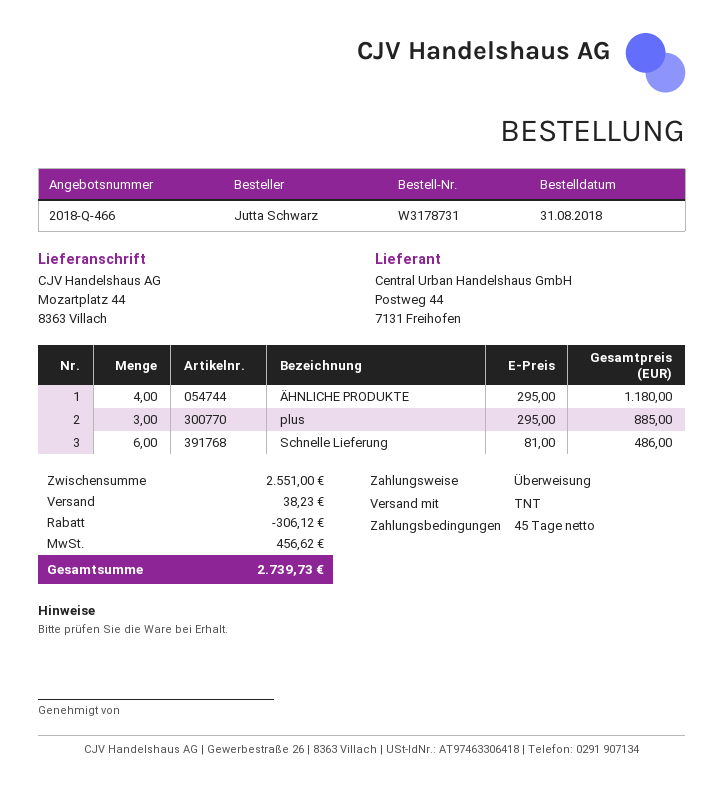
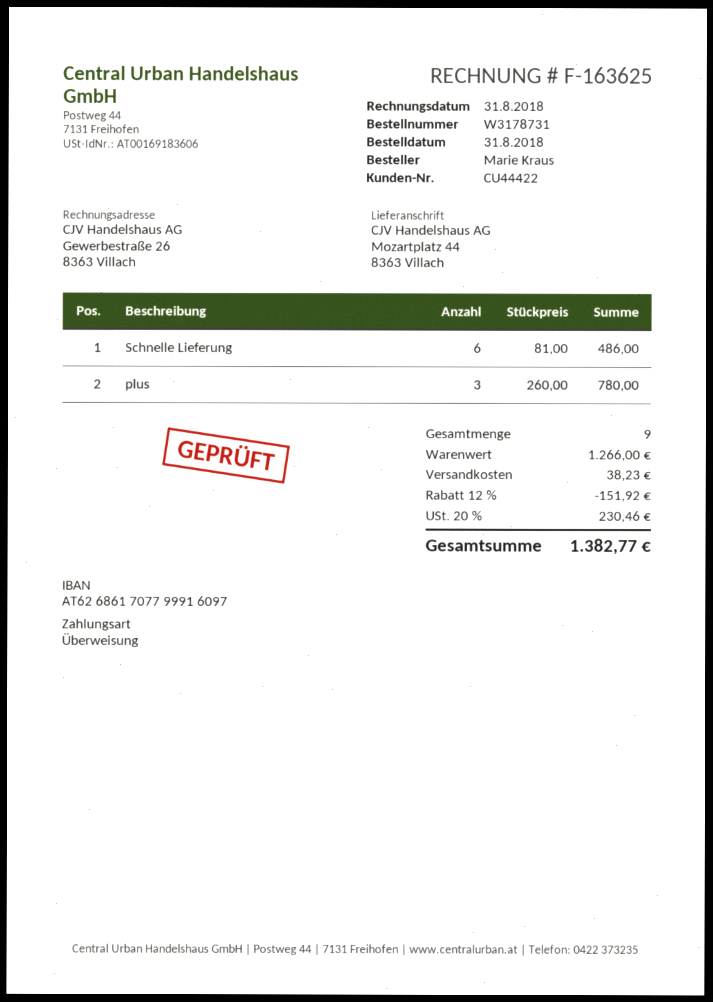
ordered by: Jutta Schwarz -> Marie Kraus
ÄHNLICHE PRODUKTE: 4 x 295.00 = 1180.00 -> none
plus: 3 x 295.00 = 885.00 -> 3 x 260.00 = 780.00
subtotal: 2551.00 -> 1266.00
discount: 306.12 -> 151.92
tax: 456.62 -> 230.46
total: 2739.73 -> 1382.77

